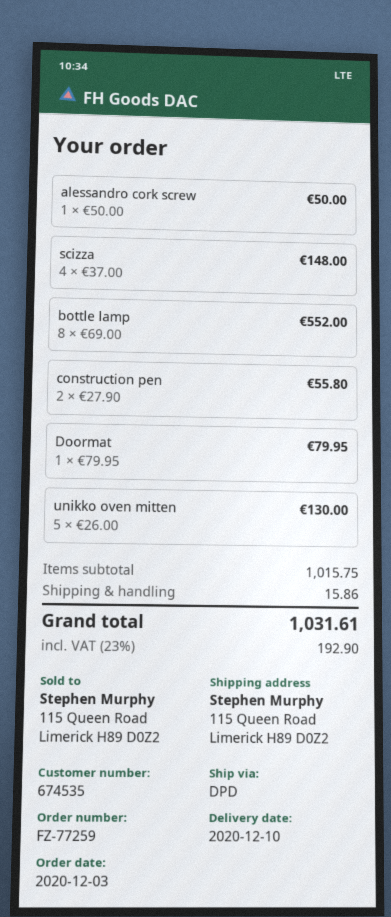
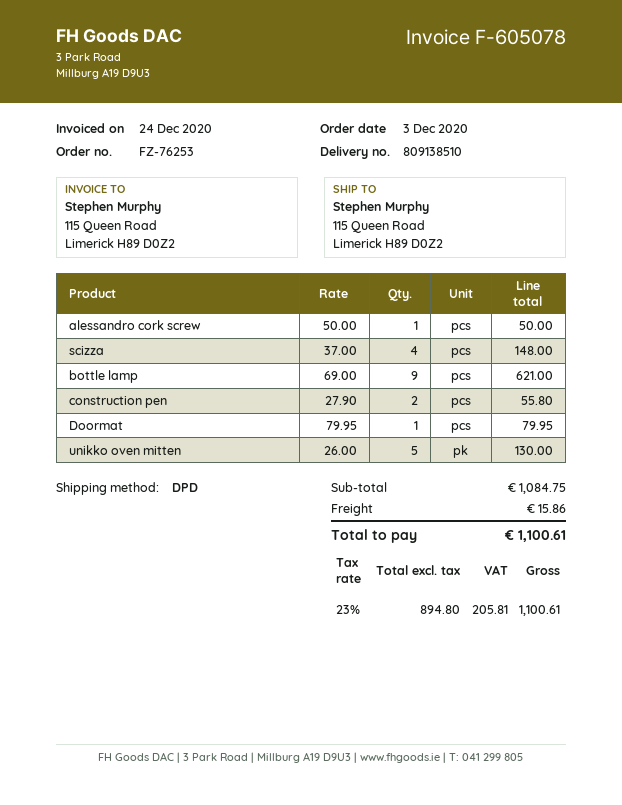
order number: FZ-77259 -> FZ-76253
bottle lamp: 8 x 69.00 = 552.00 -> 9 x 69.00 = 621.00
subtotal: 1015.75 -> 1084.75
tax: 23% = 192.90 -> 23% = 205.81
total: 1031.61 -> 1100.61

